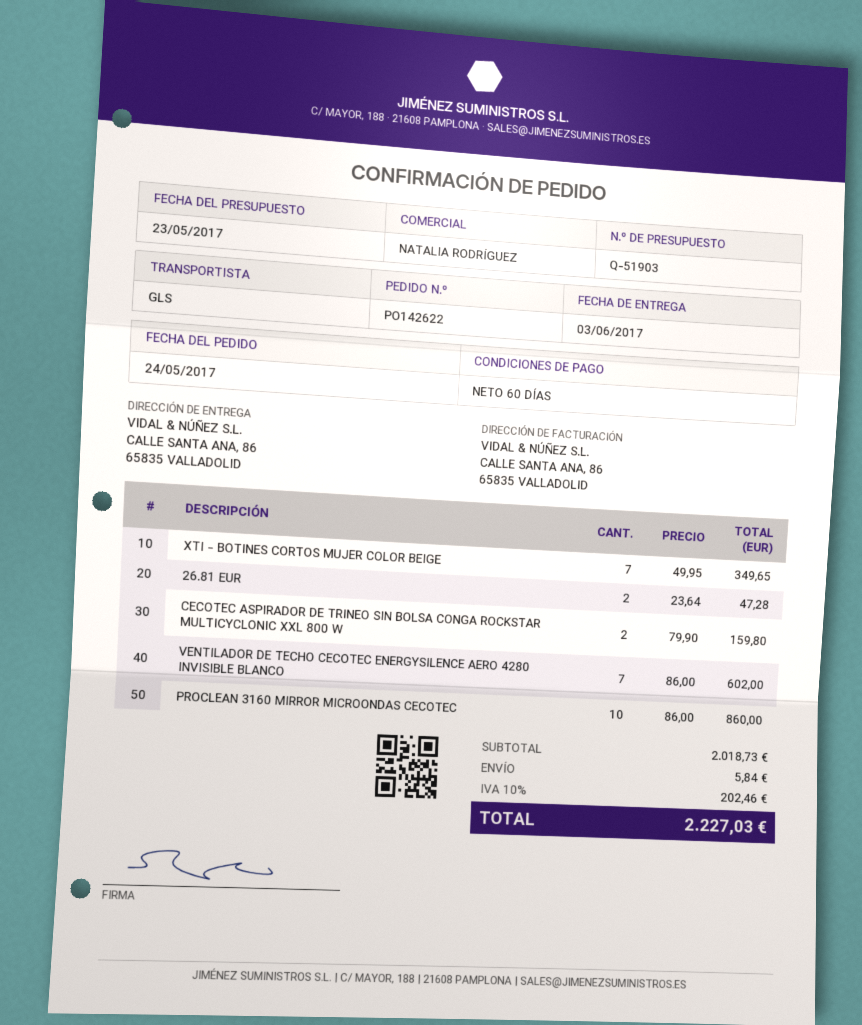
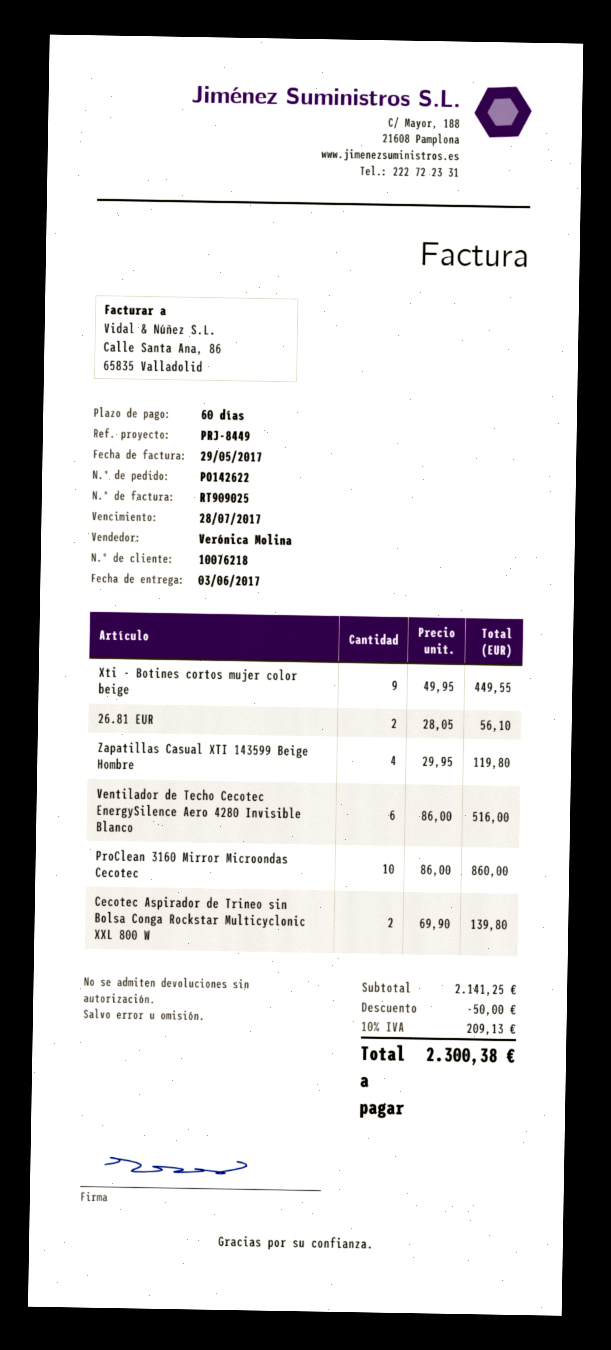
sales rep: NATALIA RODRÍGUEZ -> Verónica Molina
XTI - BOTINES CORTOS MUJER COLOR BEIGE: 7 x 49.95 = 349.65 -> 9 x 49.95 = 449.55
26.81 EUR: 2 x 23.64 = 47.28 -> 2 x 28.05 = 56.10
CECOTEC ASPIRADOR DE TRINEO SIN BOLSA CONGA ROCKSTAR MULTICYCLONIC XXL 800 W: 2 x 79.90 = 159.80 -> 2 x 69.90 = 139.80
VENTILADOR DE TECHO CECOTEC ENERGYSILENCE AERO 4280 INVISIBLE BLANCO: 7 x 86.00 = 602.00 -> 6 x 86.00 = 516.00
Zapatillas Casual XTI 143599 Beige Hombre: none -> 4 x 29.95 = 119.80
subtotal: 2018.73 -> 2141.25
discount: none -> 50.00
shipping: 5.84 -> none
tax: 10% = 202.46 -> 10% = 209.13
total: 2227.03 -> 2300.38

